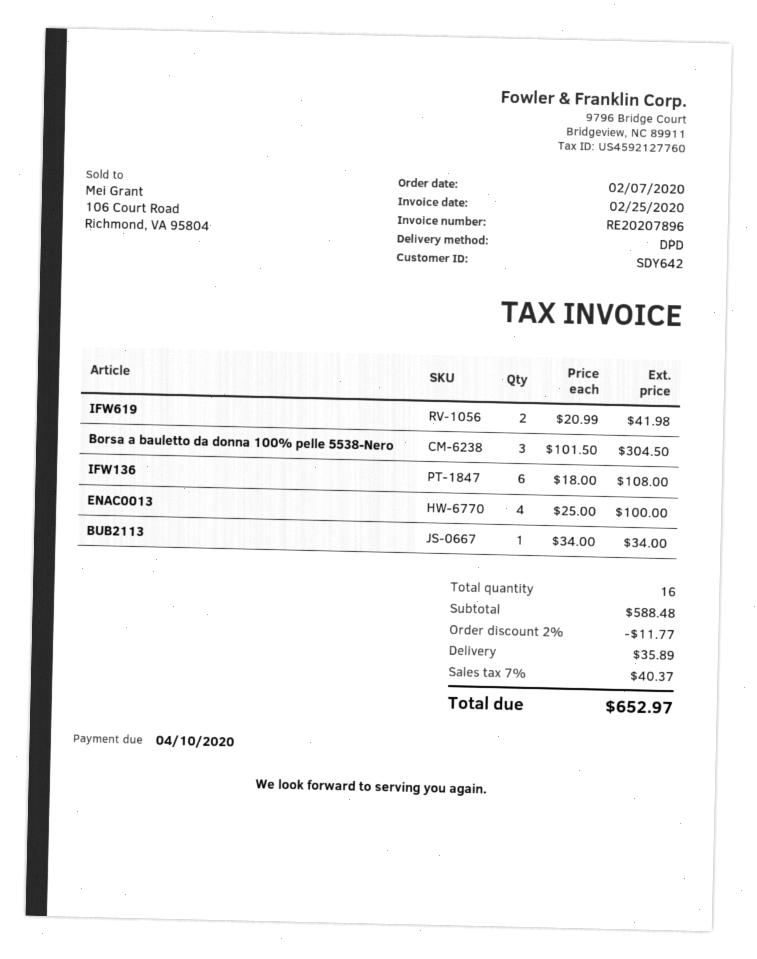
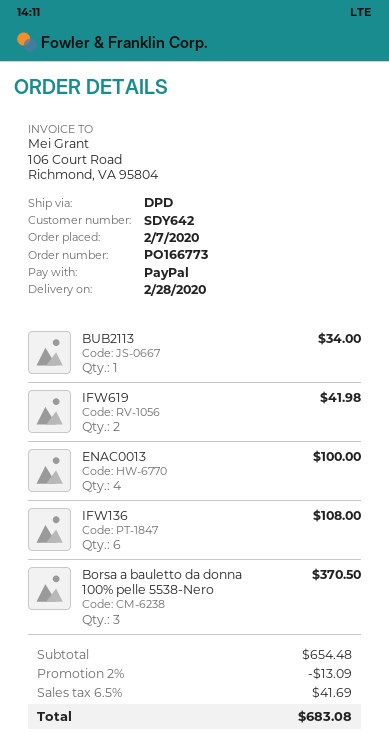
Borsa a bauletto da donna 100% pelle 5538-Nero: 3 for 304.50 -> 3 for 370.50
subtotal: 588.48 -> 654.48
discount: 2% = 11.77 -> 2% = 13.09
shipping: 35.89 -> none
tax: 7% = 40.37 -> 6.5% = 41.69
total: 652.97 -> 683.08

